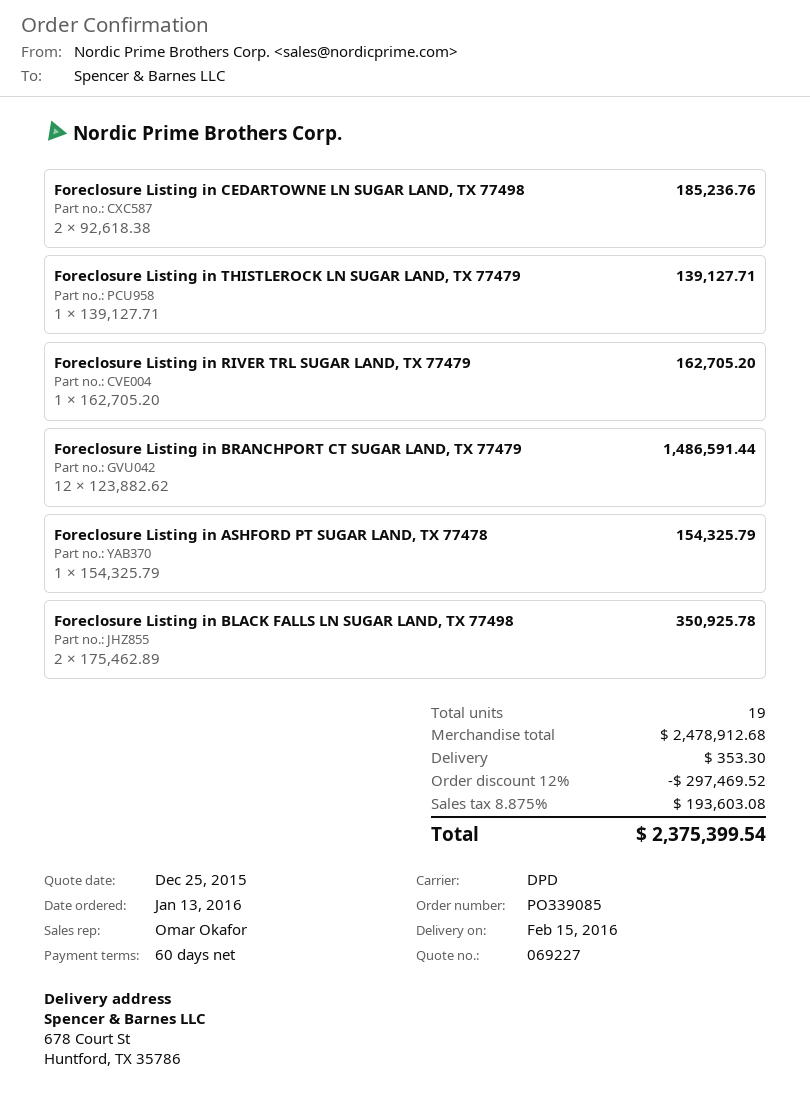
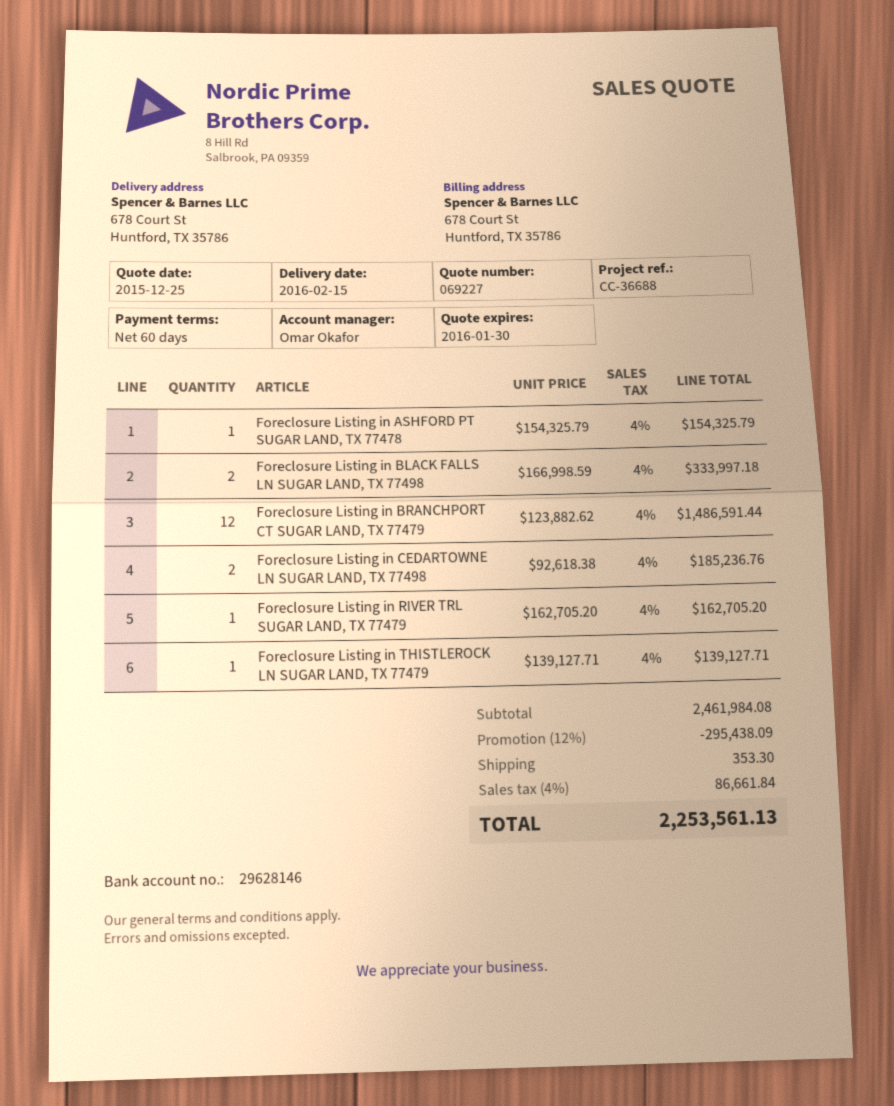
Foreclosure Listing in BLACK FALLS LN SUGAR LAND, TX 77498: 2 x 175462.89 = 350925.78 -> 2 x 166998.59 = 333997.18
subtotal: 2478912.68 -> 2461984.08
discount: 12% = 297469.52 -> 12% = 295438.09
tax: 8.875% = 193603.08 -> 4% = 86661.84
total: 2375399.54 -> 2253561.13

